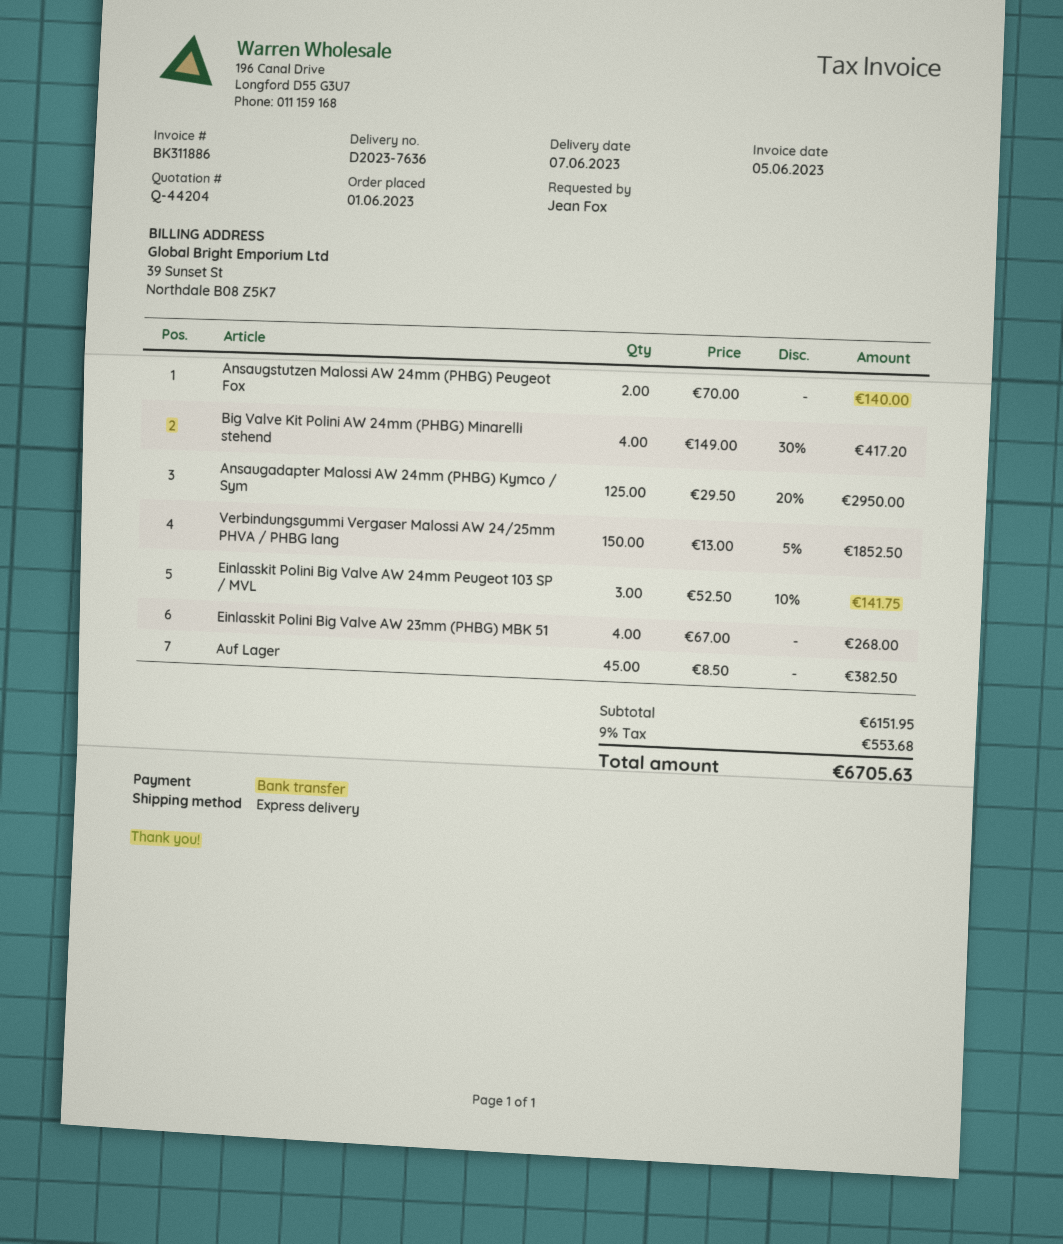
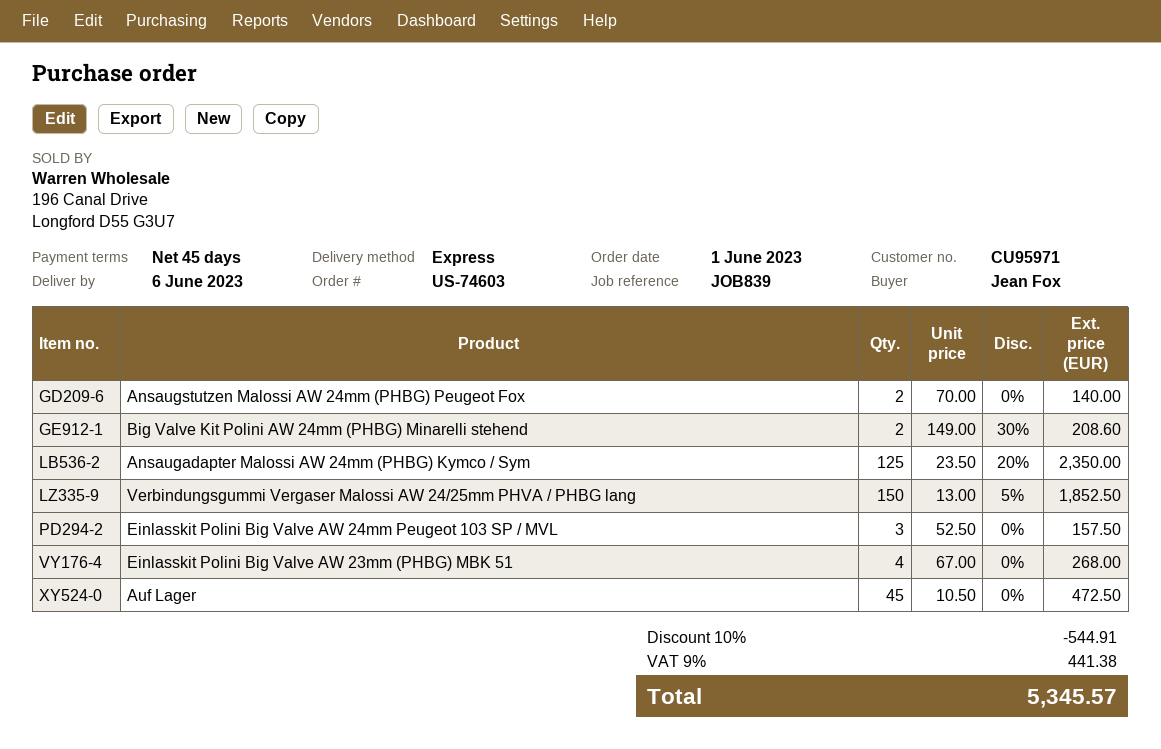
delivery date: 2023-06-07 -> 2023-06-06
Big Valve Kit Polini AW 24mm (PHBG) Minarelli stehend: 4 x 149.00 - 30% = 417.20 -> 2 x 149.00 - 30% = 208.60
Ansaugadapter Malossi AW 24mm (PHBG) Kymco / Sym: 125 x 29.50 - 20% = 2950.00 -> 125 x 23.50 - 20% = 2350.00
Einlasskit Polini Big Valve AW 24mm Peugeot 103 SP / MVL: 3 x 52.50 - 10% = 141.75 -> 3 x 52.50 = 157.50
Auf Lager: 45 x 8.50 = 382.50 -> 45 x 10.50 = 472.50
discount: none -> 10% = 544.91
tax: 9% = 553.68 -> 9% = 441.38
total: 6705.63 -> 5345.57

